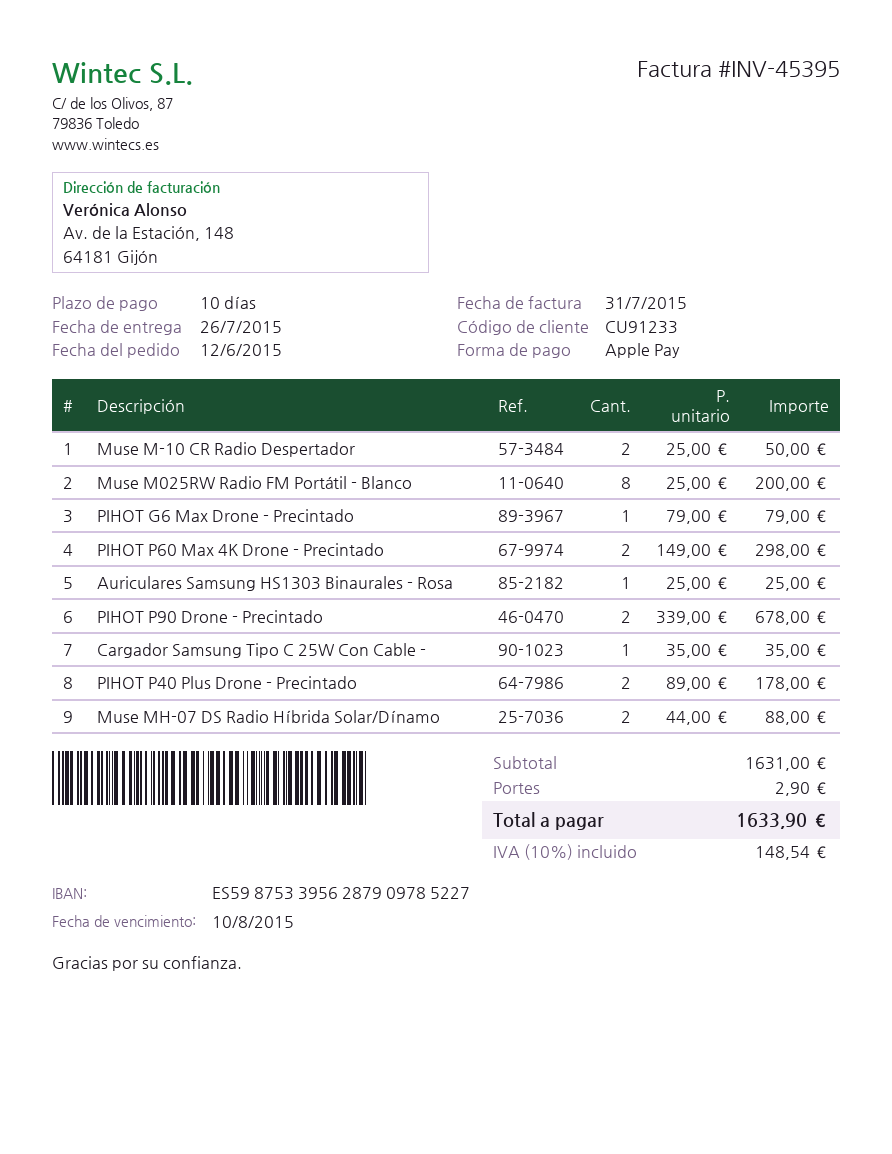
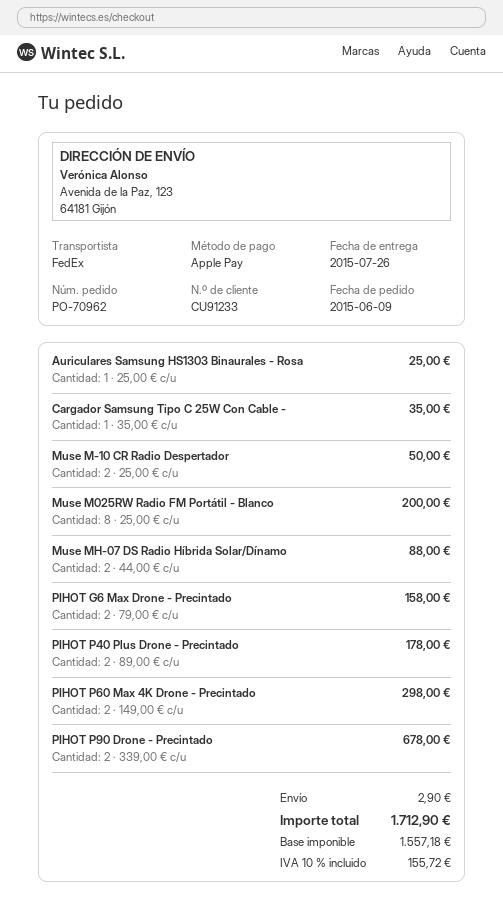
order date: 2015-06-12 -> 2015-06-09
PIHOT G6 Max Drone - Precintado: 1 x 79.00 = 79.00 -> 2 x 79.00 = 158.00
tax: 10% = 148.54 -> 10% = 155.72
total: 1633.90 -> 1712.90

